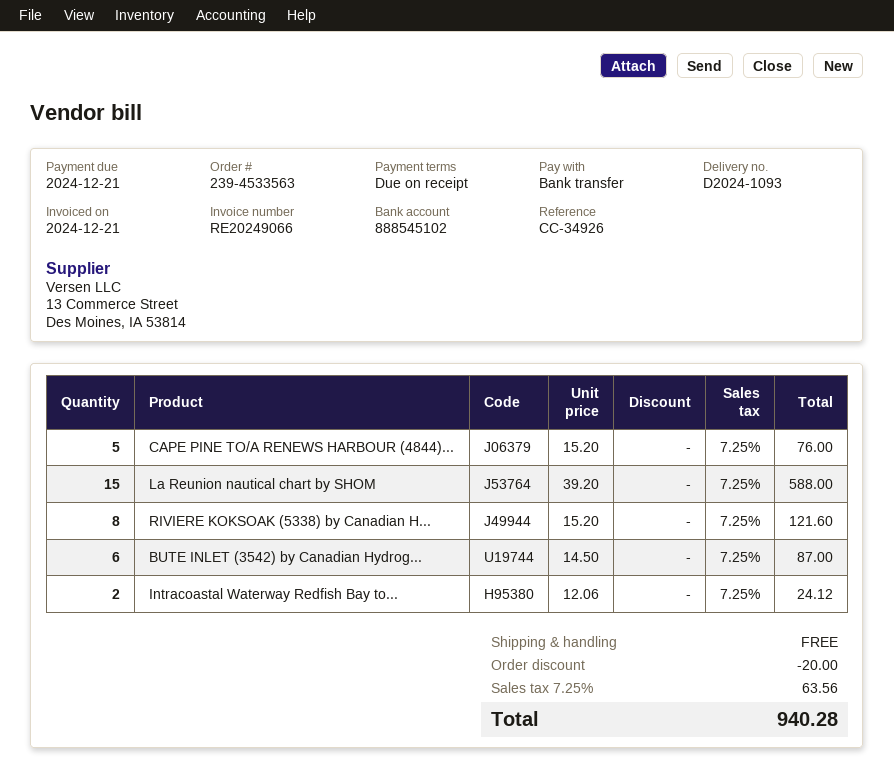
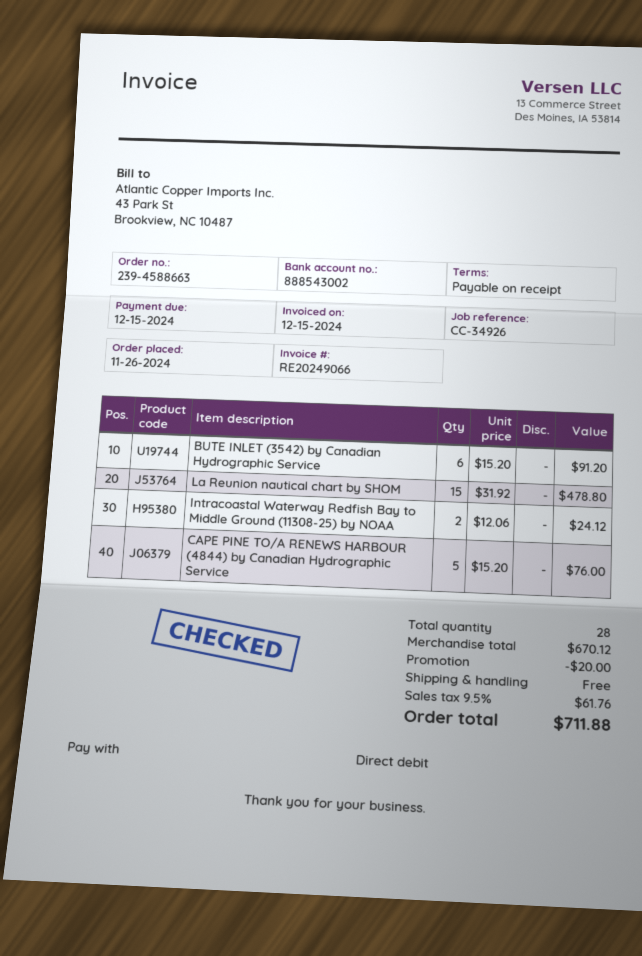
order number: 239-4533563 -> 239-4588663
invoice date: 2024-12-21 -> 2024-12-15
due date: 2024-12-21 -> 2024-12-15
payment method: bank transfer -> direct debit
bank account: 888545102 -> 888543002
La Reunion nautical chart by SHOM: 15 x 39.20 = 588.00 -> 15 x 31.92 = 478.80
RIVIERE KOKSOAK (5338) by Canadian H...: 8 x 15.20 = 121.60 -> none
BUTE INLET (3542) by Canadian Hydrog...: 6 x 14.50 = 87.00 -> 6 x 15.20 = 91.20
tax: 7.25% = 63.56 -> 9.5% = 61.76
total: 940.28 -> 711.88

